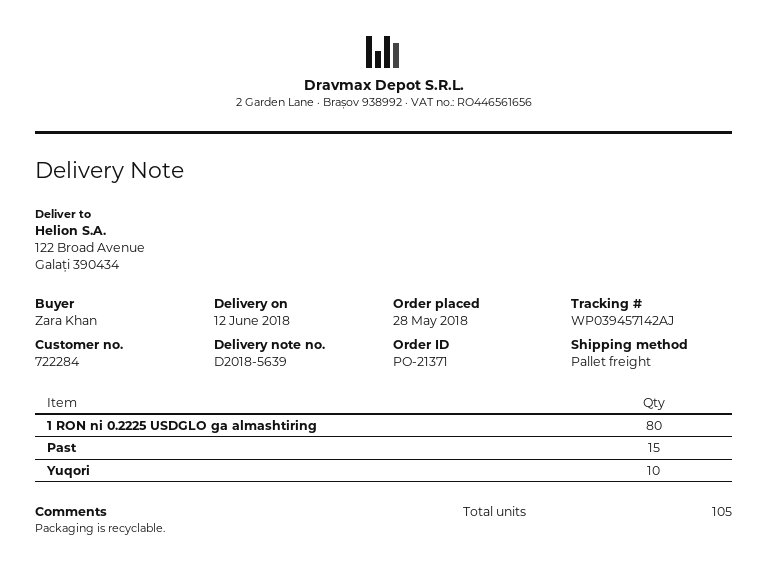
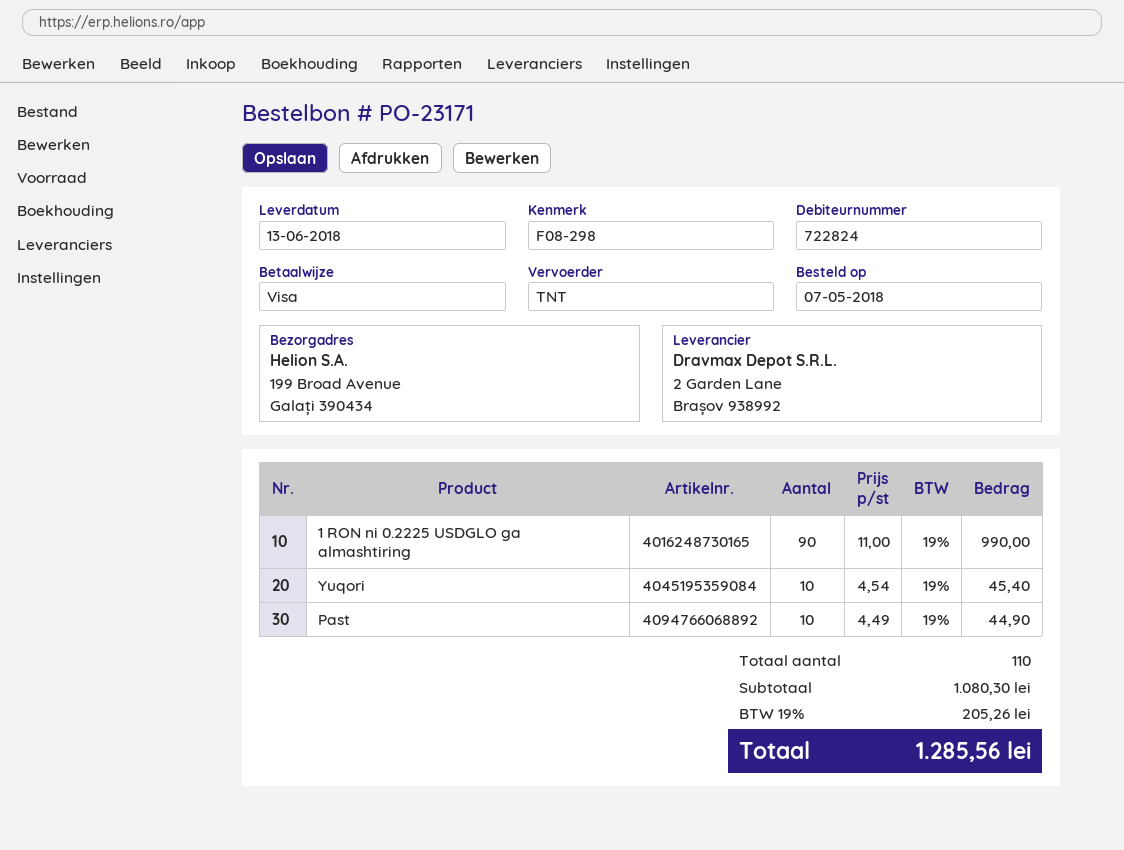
order number: PO-21371 -> PO-23171
order date: 2018-05-28 -> 2018-05-07
delivery date: 2018-06-12 -> 2018-06-13
customer number: 722284 -> 722824
shipping method: pallet freight -> TNT
ship to: 122 Broad Avenue, Galați 390434 -> 199 Broad Avenue, Galați 390434
1 RON ni 0.2225 USDGLO ga almashtiring: 80 -> 90
Past: 15 -> 10
total quantity: 105 -> 110

